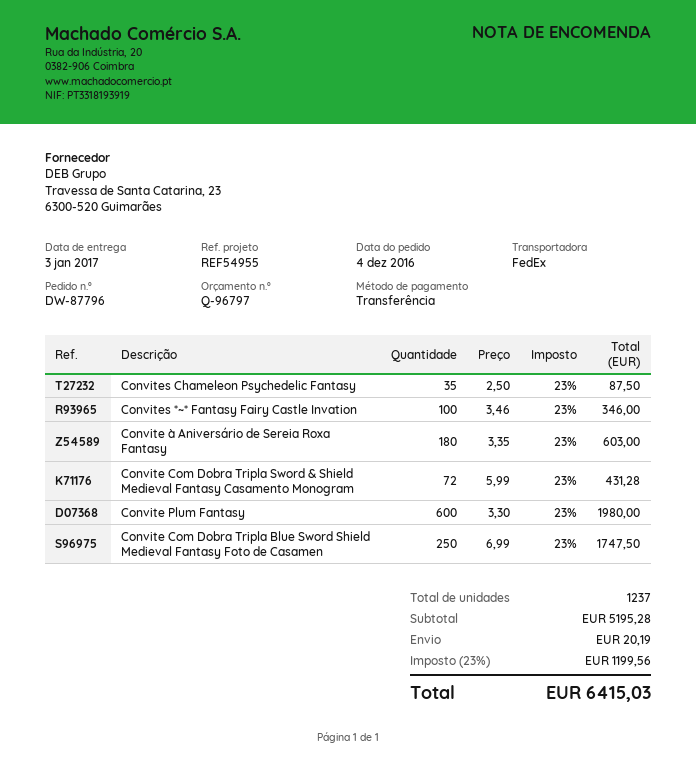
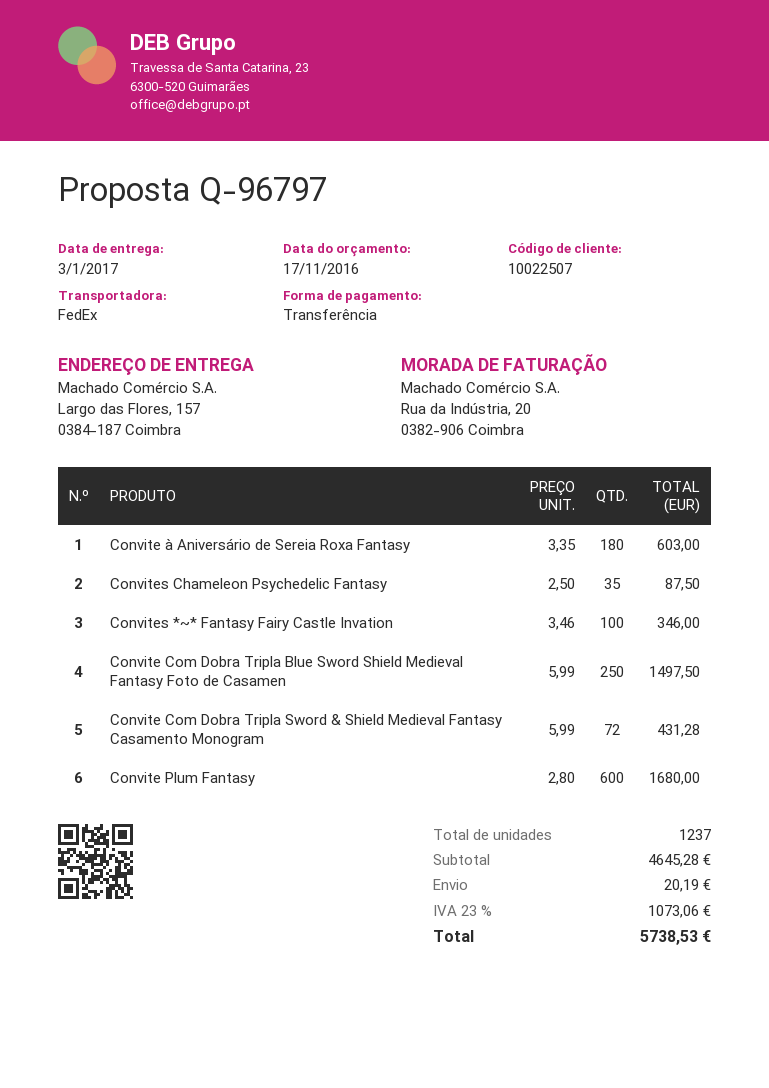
Convite Plum Fantasy: 600 x 3.30 = 1980.00 -> 600 x 2.80 = 1680.00
Convite Com Dobra Tripla Blue Sword Shield Medieval Fantasy Foto de Casamen: 250 x 6.99 = 1747.50 -> 250 x 5.99 = 1497.50
subtotal: 5195.28 -> 4645.28
tax: 23% = 1199.56 -> 23% = 1073.06
total: 6415.03 -> 5738.53

